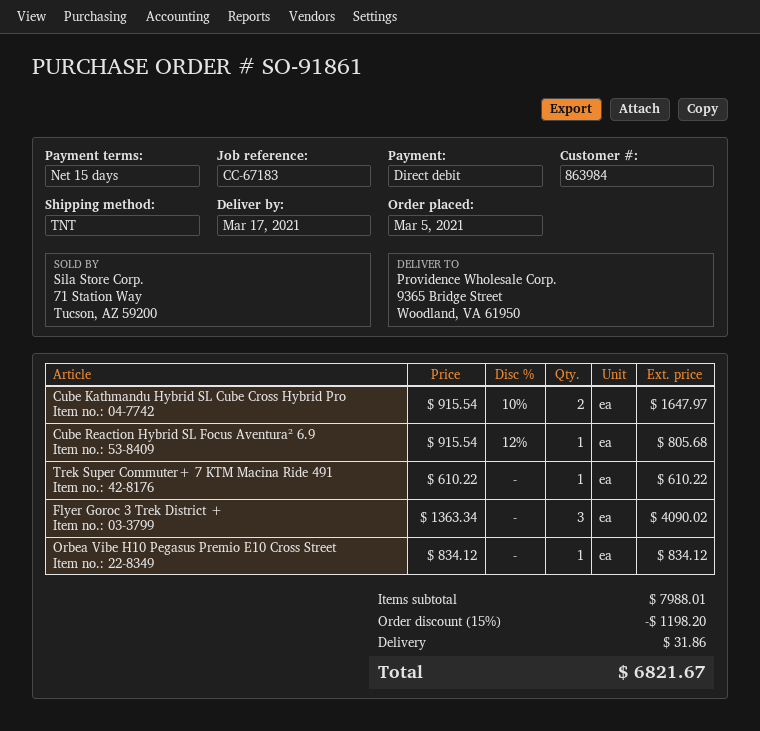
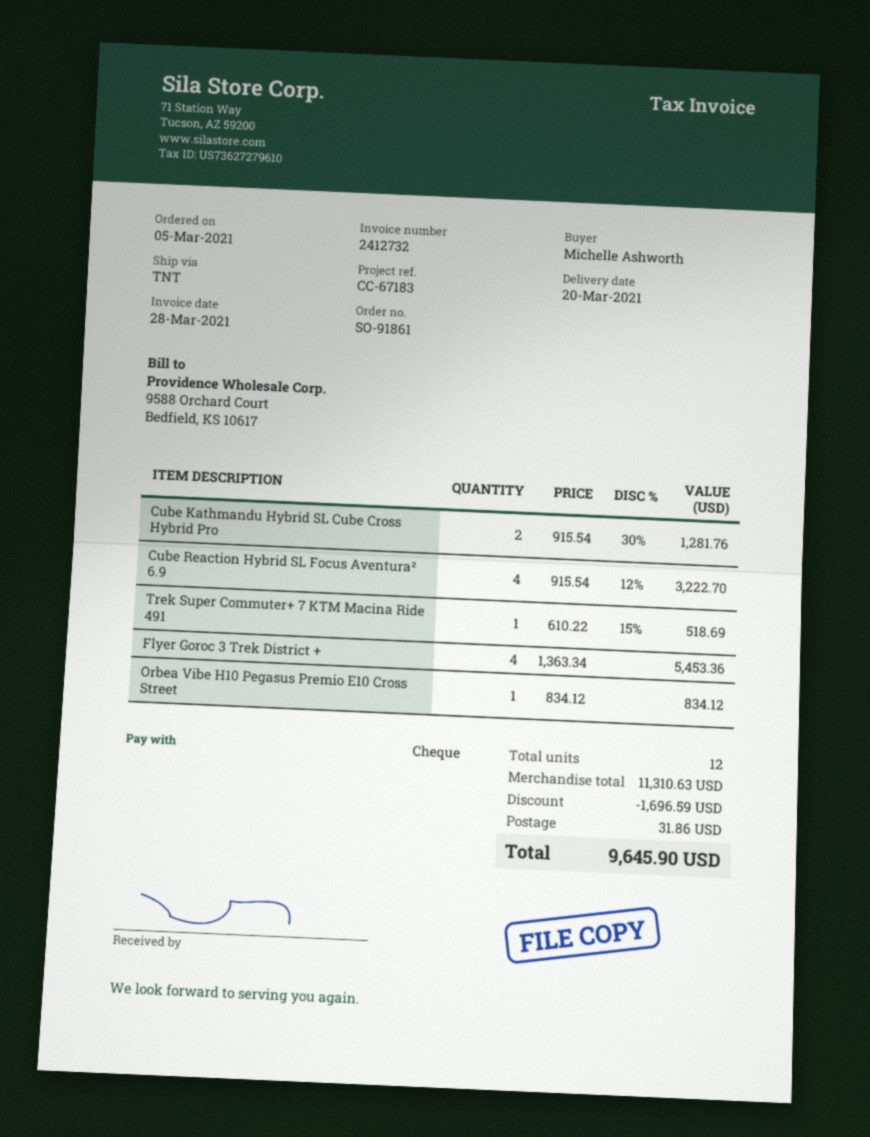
delivery date: 2021-03-17 -> 2021-03-20
payment method: direct debit -> cheque
Cube Kathmandu Hybrid SL Cube Cross Hybrid Pro: 2 x 915.54 - 10% = 1647.97 -> 2 x 915.54 - 30% = 1281.76
Cube Reaction Hybrid SL Focus Aventura² 6.9: 1 x 915.54 - 12% = 805.68 -> 4 x 915.54 - 12% = 3222.70
Trek Super Commuter+ 7 KTM Macina Ride 491: 1 x 610.22 = 610.22 -> 1 x 610.22 - 15% = 518.69
Flyer Goroc 3 Trek District +: 3 x 1363.34 = 4090.02 -> 4 x 1363.34 = 5453.36
subtotal: 7988.01 -> 11310.63
discount: 1198.20 -> 1696.59
total: 6821.67 -> 9645.90

